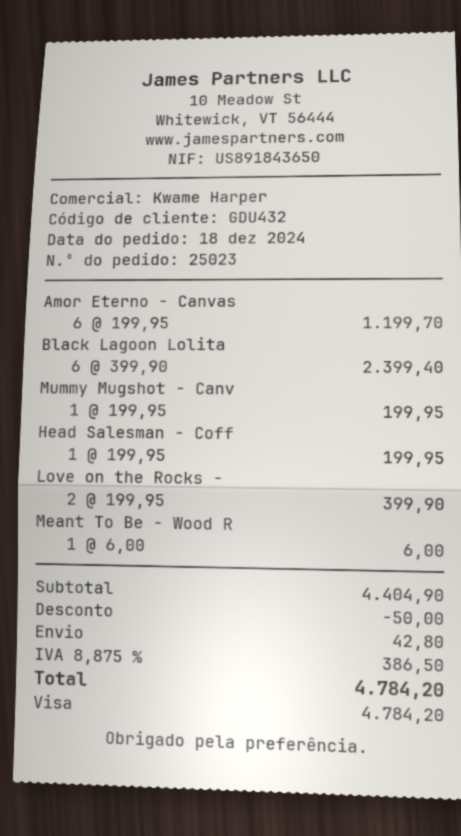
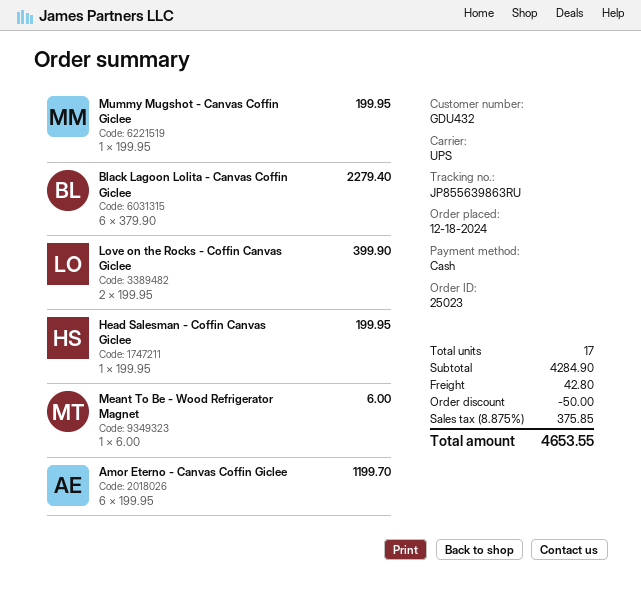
payment method: Visa -> cash
Black Lagoon Lolita: 6 x 399.90 = 2399.40 -> 6 x 379.90 = 2279.40
subtotal: 4404.90 -> 4284.90
tax: 8.875% = 386.50 -> 8.875% = 375.85
total: 4784.20 -> 4653.55

